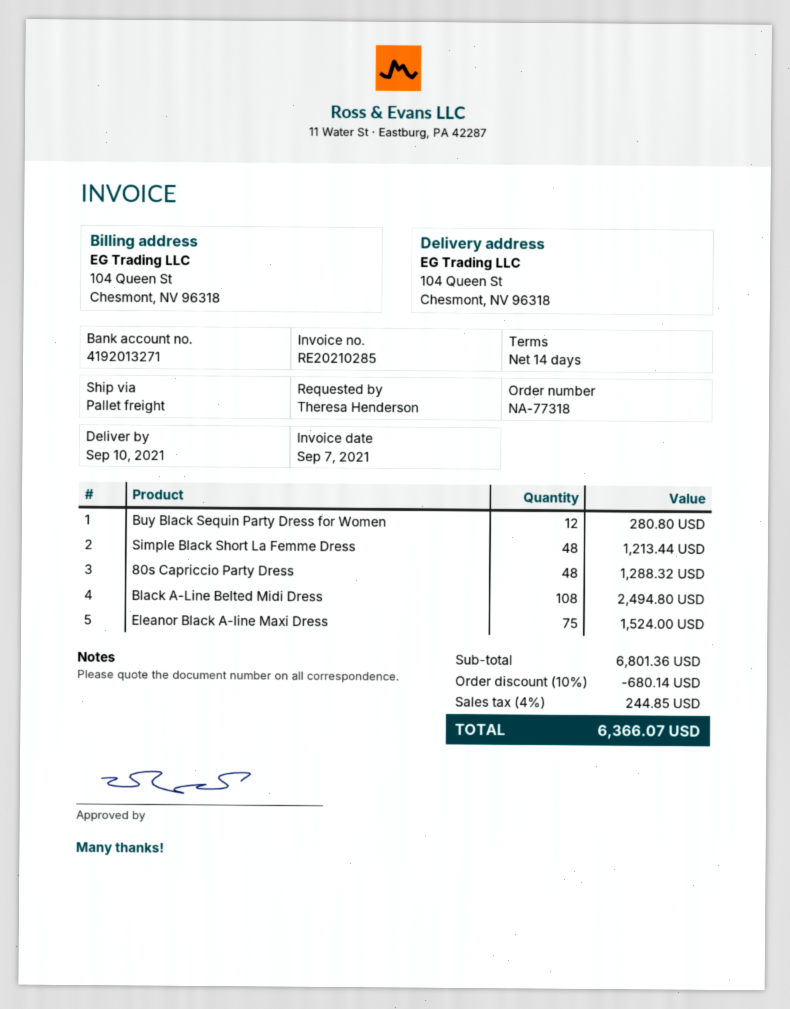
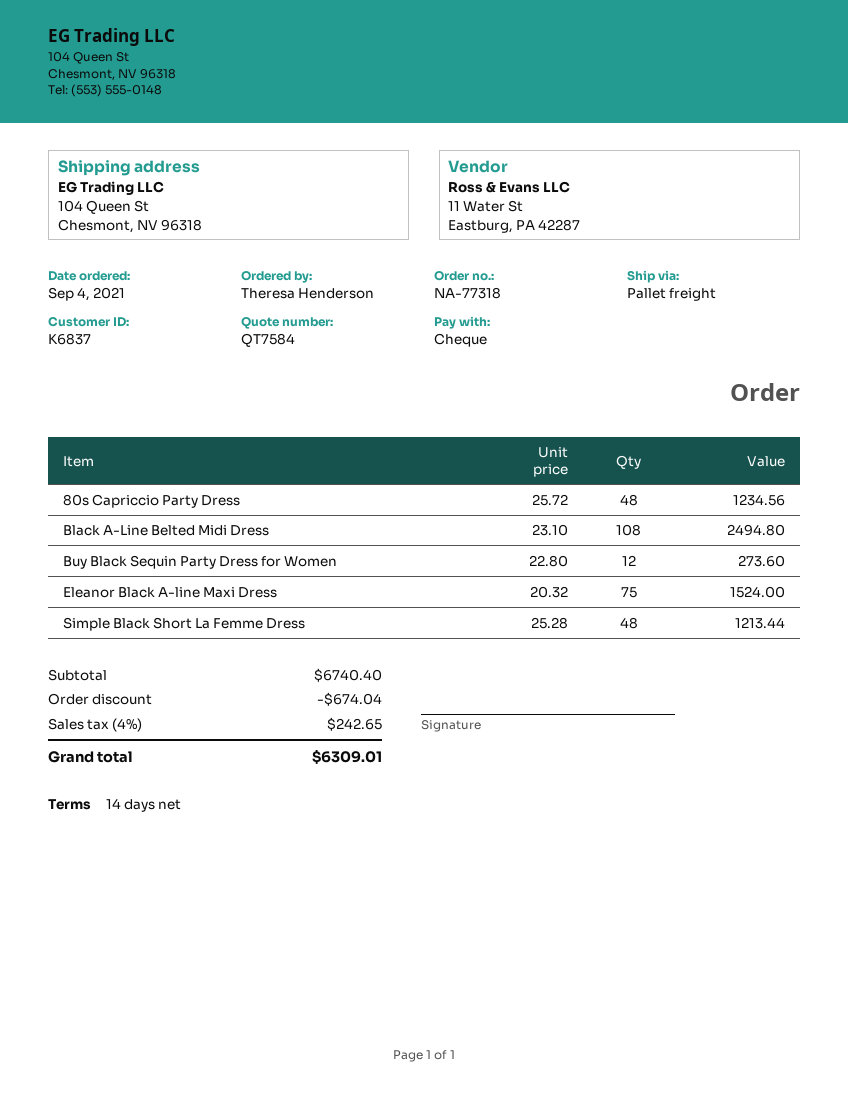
Buy Black Sequin Party Dress for Women: 12 for 280.80 -> 12 for 273.60
80s Capriccio Party Dress: 48 for 1288.32 -> 48 for 1234.56
subtotal: 6801.36 -> 6740.40
discount: 680.14 -> 674.04
tax: 4% = 244.85 -> 4% = 242.65
total: 6366.07 -> 6309.01

